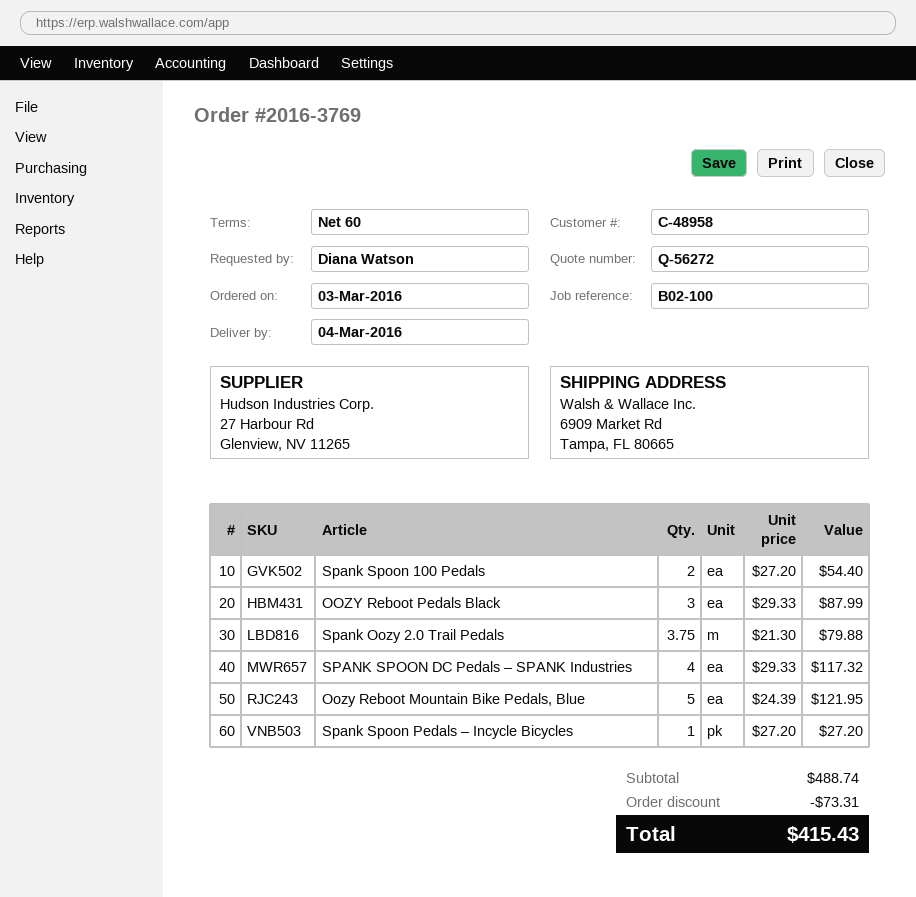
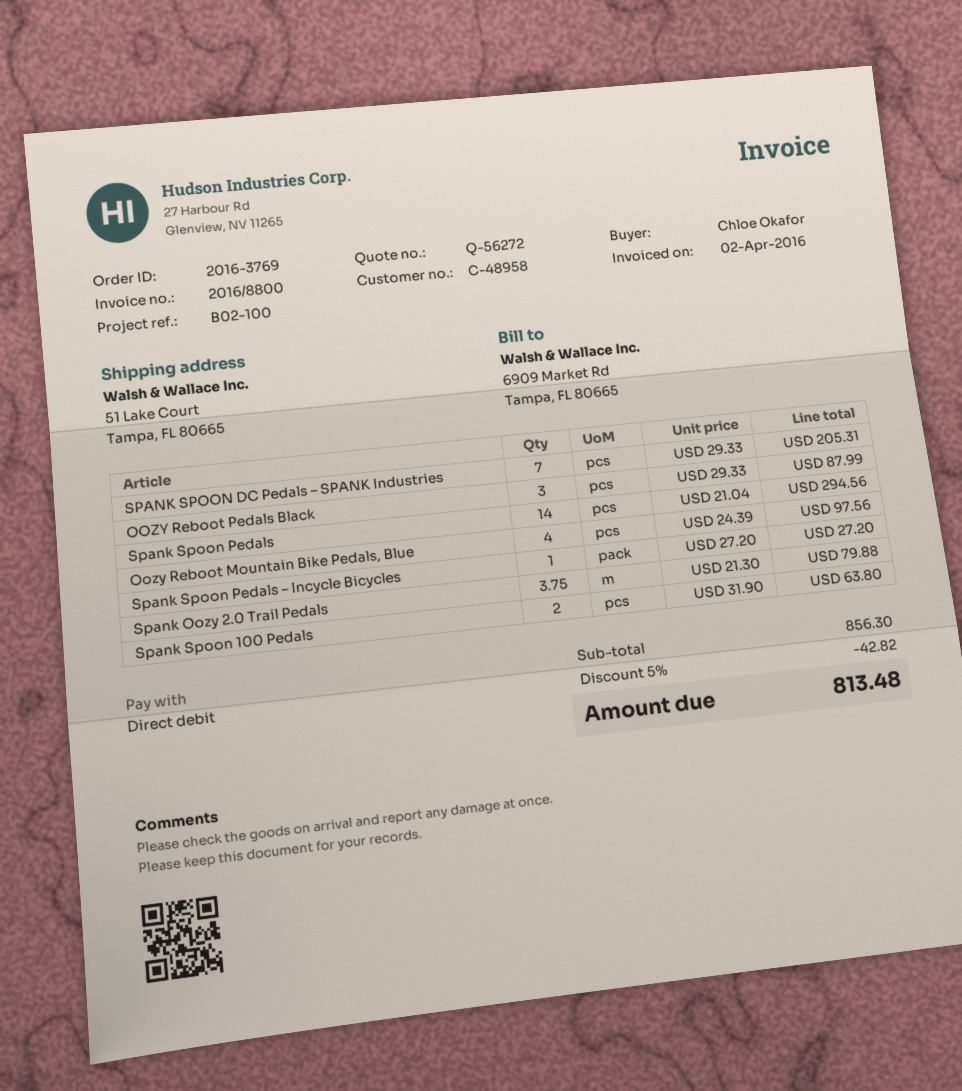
ordered by: Diana Watson -> Chloe Okafor
ship to: 6909 Market Rd, Tampa, FL 80665 -> 51 Lake Court, Tampa, FL 80665
Spank Spoon 100 Pedals: 2 x 27.20 = 54.40 -> 2 x 31.90 = 63.80
SPANK SPOON DC Pedals – SPANK Industries: 4 x 29.33 = 117.32 -> 7 x 29.33 = 205.31
Oozy Reboot Mountain Bike Pedals, Blue: 5 x 24.39 = 121.95 -> 4 x 24.39 = 97.56
Spank Spoon Pedals: none -> 14 x 21.04 = 294.56
subtotal: 488.74 -> 856.30
discount: 73.31 -> 42.82
total: 415.43 -> 813.48

